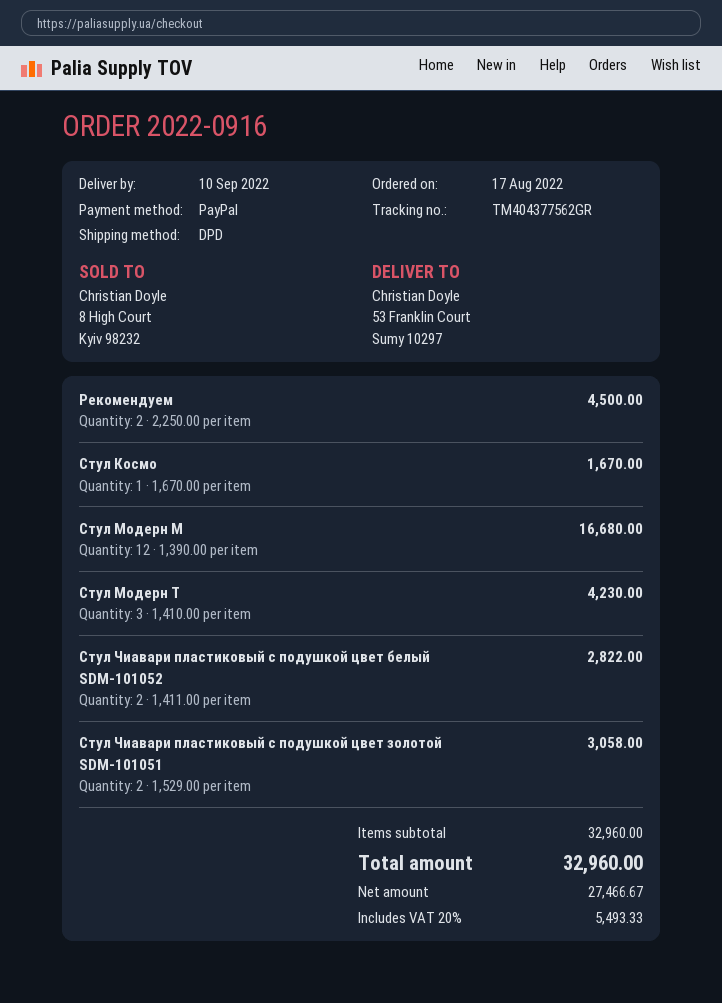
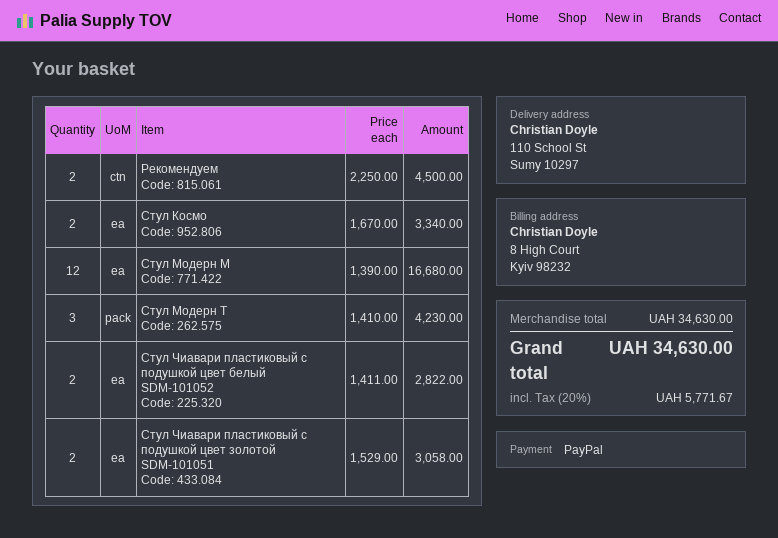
ship to: 53 Franklin Court, Sumy 10297 -> 110 School St, Sumy 10297
Стул Космо: 1 x 1670.00 = 1670.00 -> 2 x 1670.00 = 3340.00
subtotal: 32960.00 -> 34630.00
tax: 20% = 5493.33 -> 20% = 5771.67
total: 32960.00 -> 34630.00

